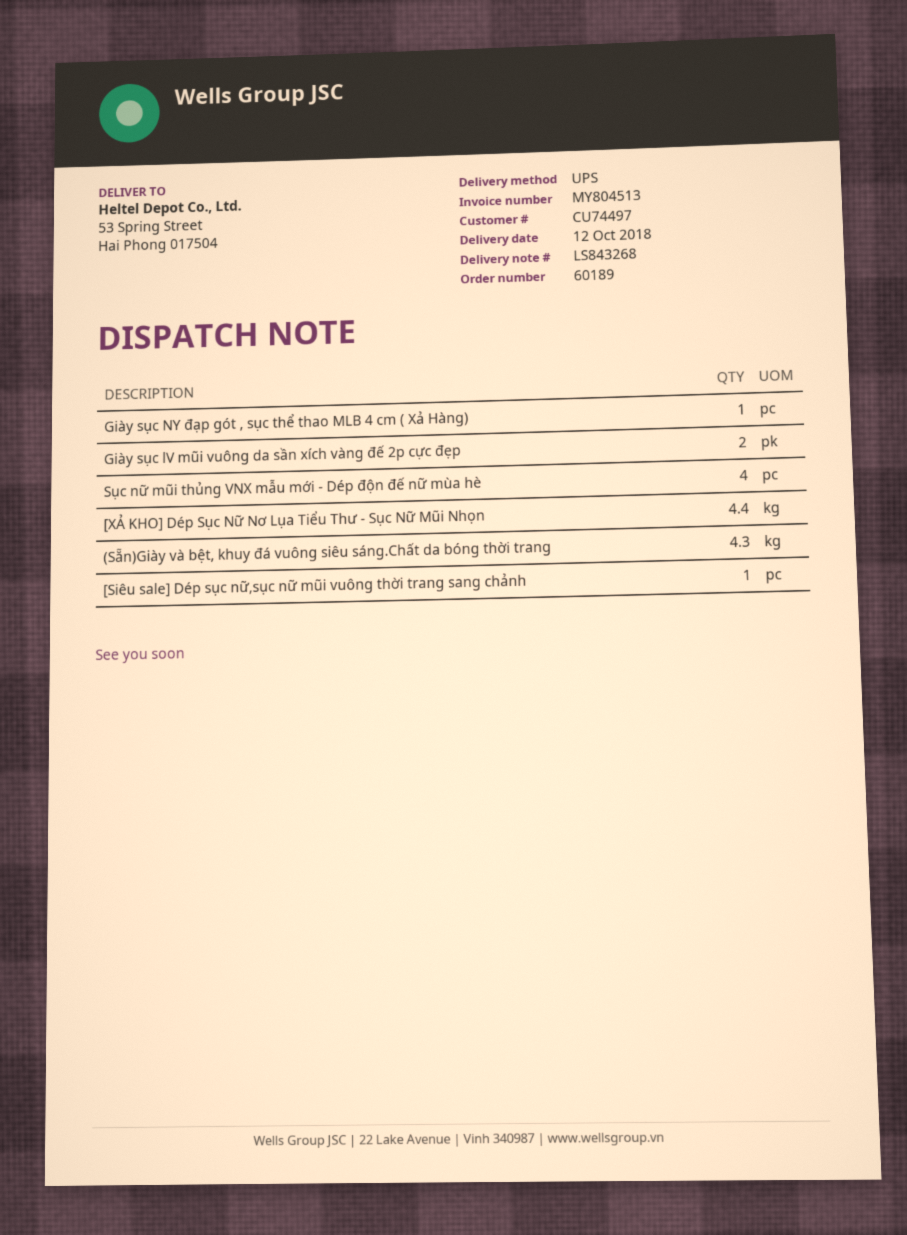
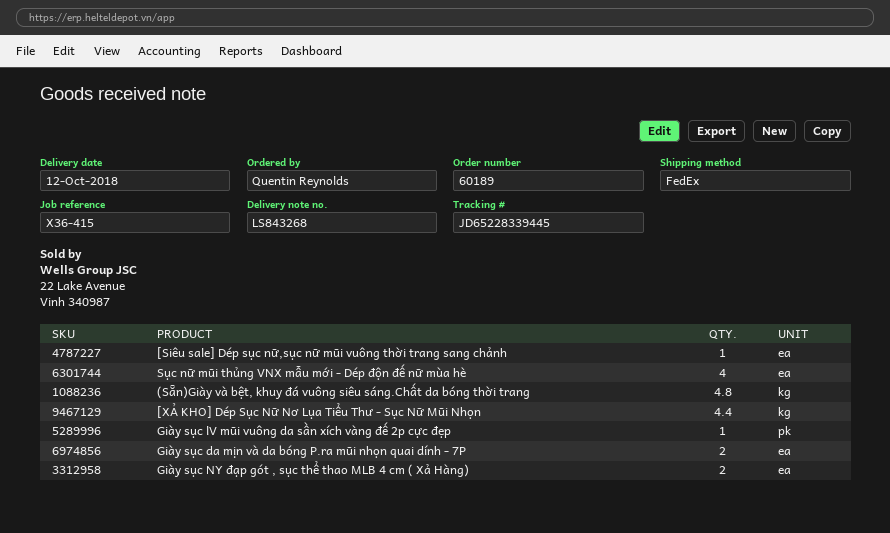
shipping method: UPS -> FedEx
Giày sục NY đạp gót , sục thể thao MLB 4 cm ( Xả Hàng): 1 -> 2
Giày sục lV mũi vuông da sần xích vàng đế 2p cực đẹp: 2 -> 1
(Sẵn)Giày và bệt, khuy đá vuông siêu sáng.Chất da bóng thời trang: 4.3 -> 4.8
Giày sục da mịn và da bóng P.ra mũi nhọn quai dính - 7P: none -> 2

